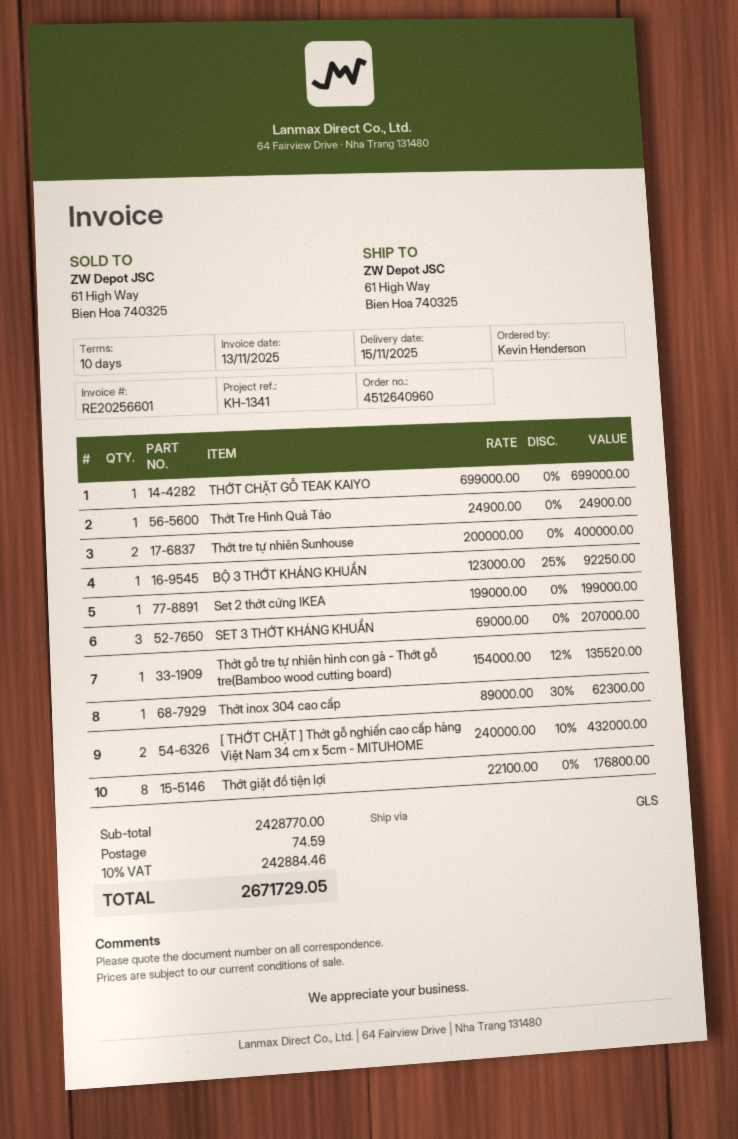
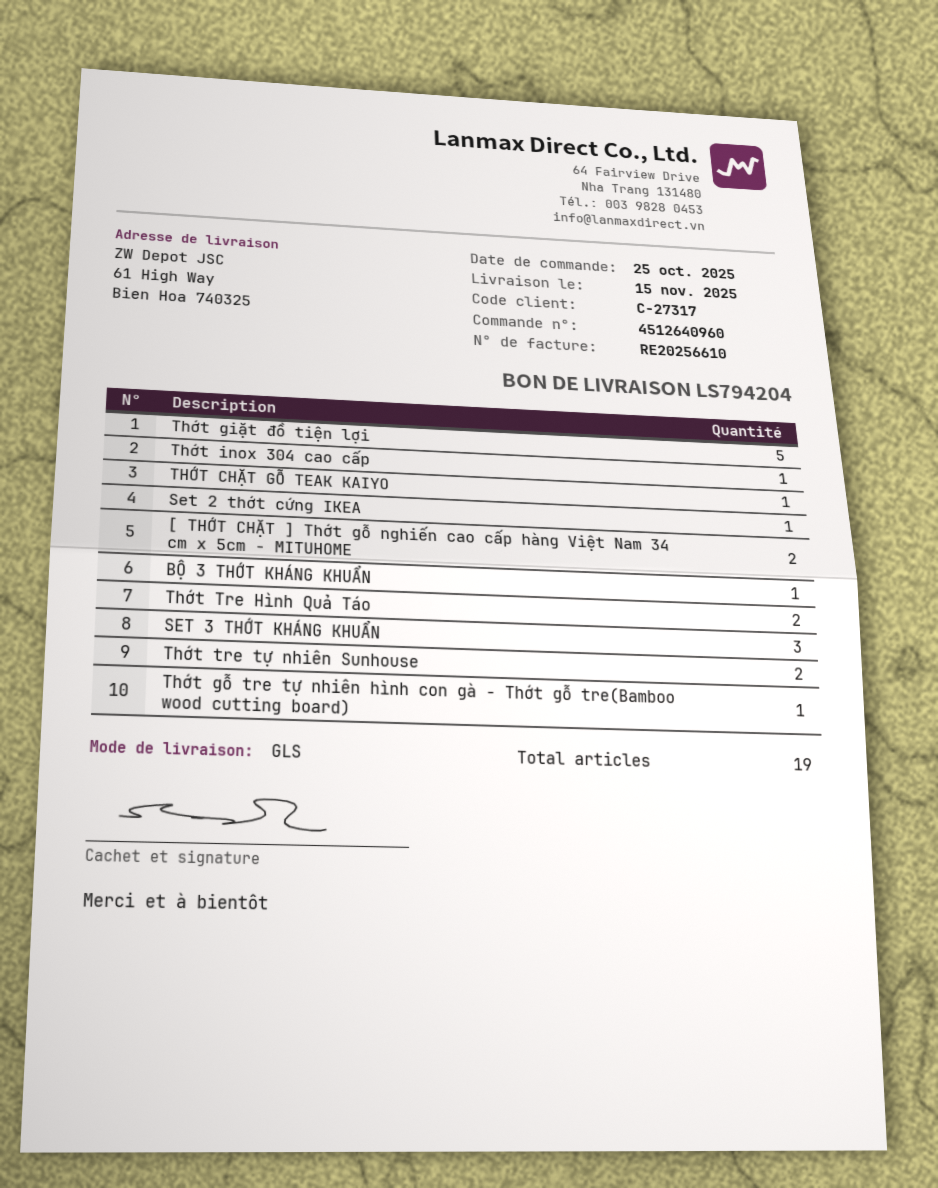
invoice number: RE20256601 -> RE20256610
Thớt Tre Hình Quả Táo: 1 -> 2
Thớt giặt đồ tiện lợi: 8 -> 5

